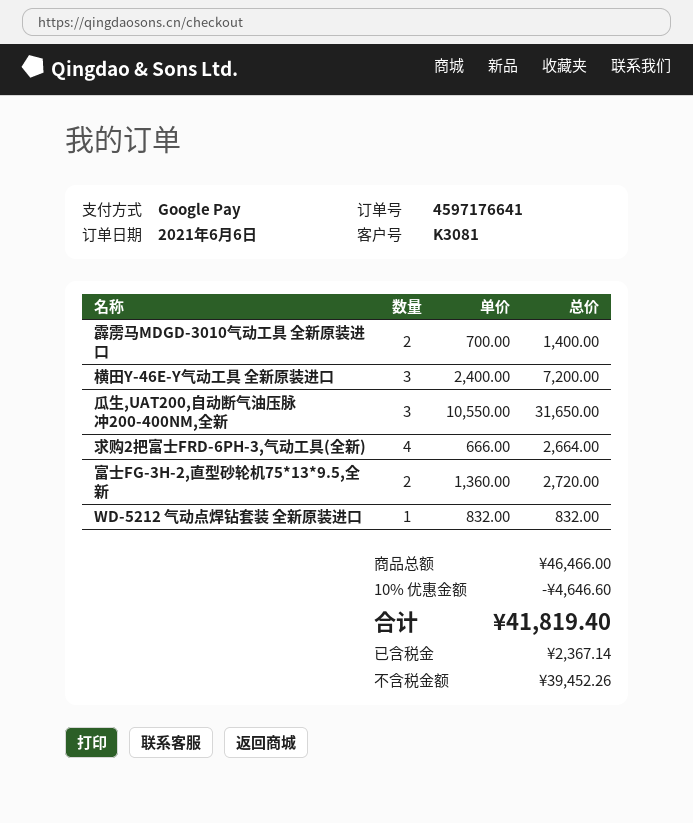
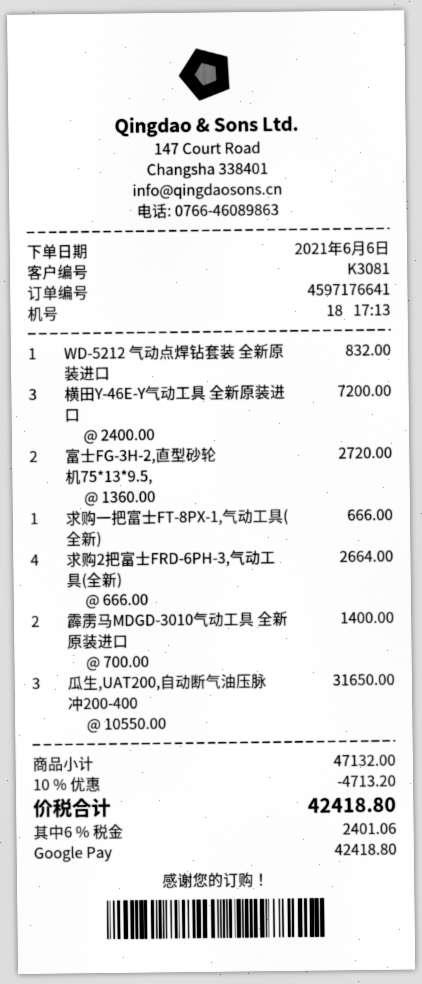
求购一把富士FT-8PX-1,气动工具(全新): none -> 1 x 666.00 = 666.00
subtotal: 46466.00 -> 47132.00
discount: 10% = 4646.60 -> 10% = 4713.20
tax: 2367.14 -> 2401.06
total: 41819.40 -> 42418.80

